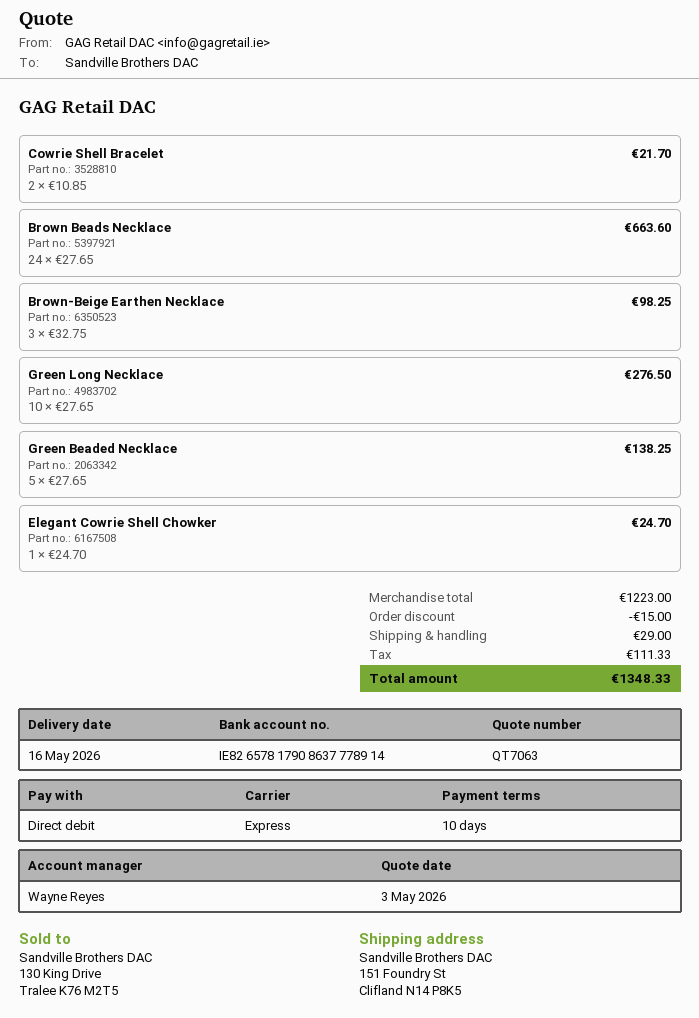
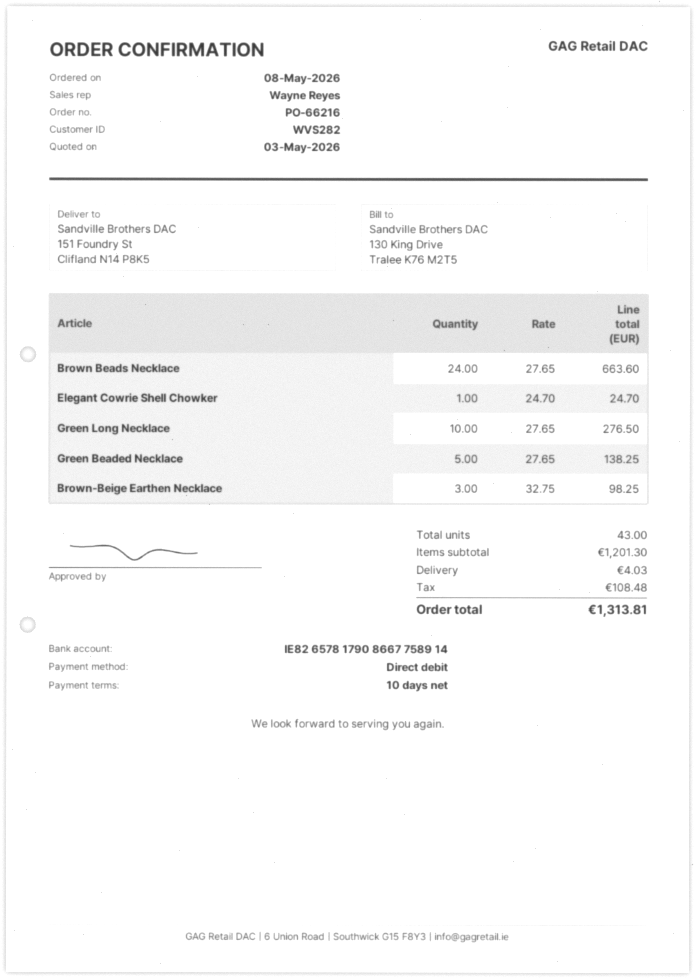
bank account: IE82657817908637778914 -> IE82657817908667758914
Cowrie Shell Bracelet: 2 x 10.85 = 21.70 -> none
subtotal: 1223.00 -> 1201.30
discount: 15.00 -> none
shipping: 29.00 -> 4.03
tax: 111.33 -> 108.48
total: 1348.33 -> 1313.81

